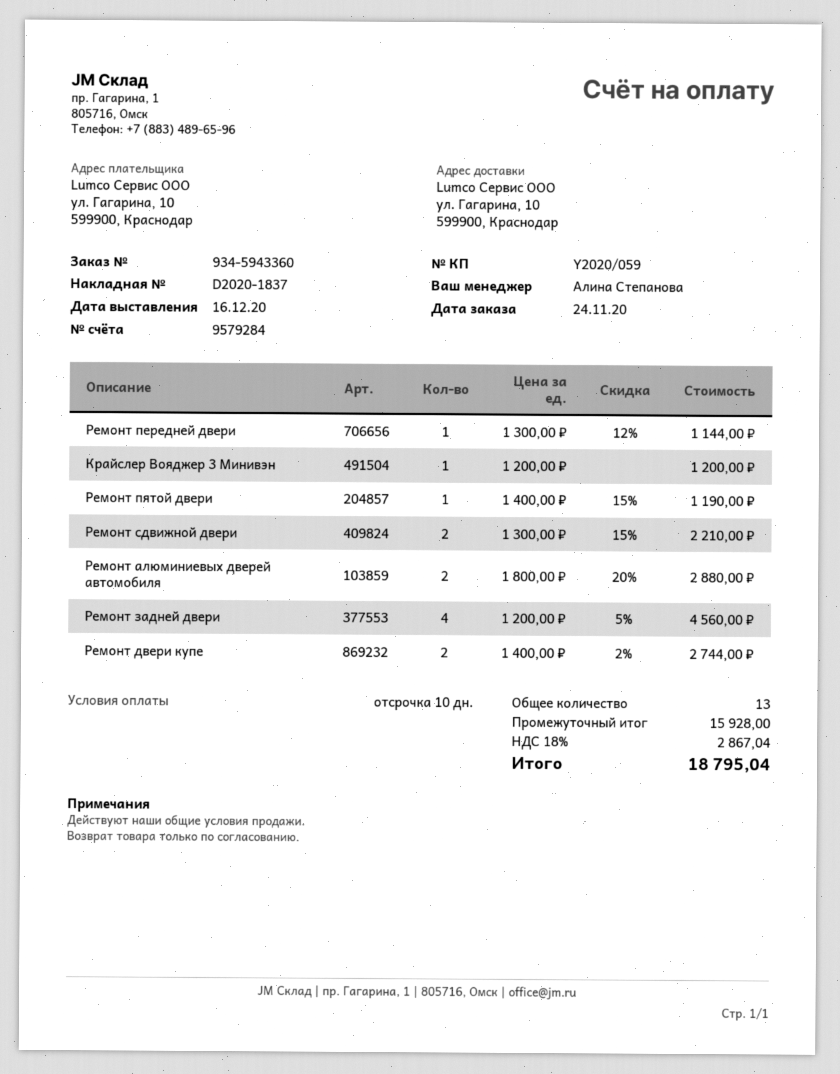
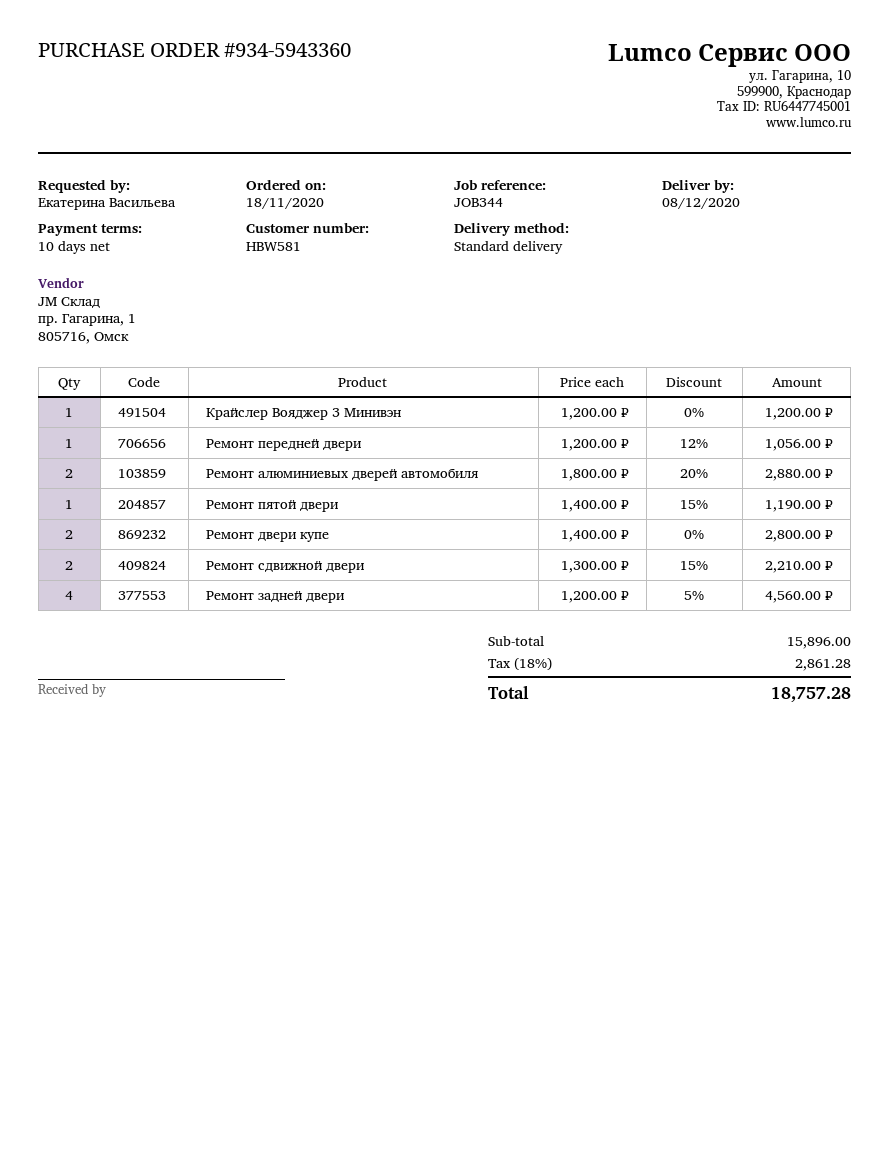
order date: 2020-11-24 -> 2020-11-18
Ремонт передней двери: 1 x 1300.00 - 12% = 1144.00 -> 1 x 1200.00 - 12% = 1056.00
Ремонт двери купе: 2 x 1400.00 - 2% = 2744.00 -> 2 x 1400.00 = 2800.00
subtotal: 15928.00 -> 15896.00
tax: 18% = 2867.04 -> 18% = 2861.28
total: 18795.04 -> 18757.28

